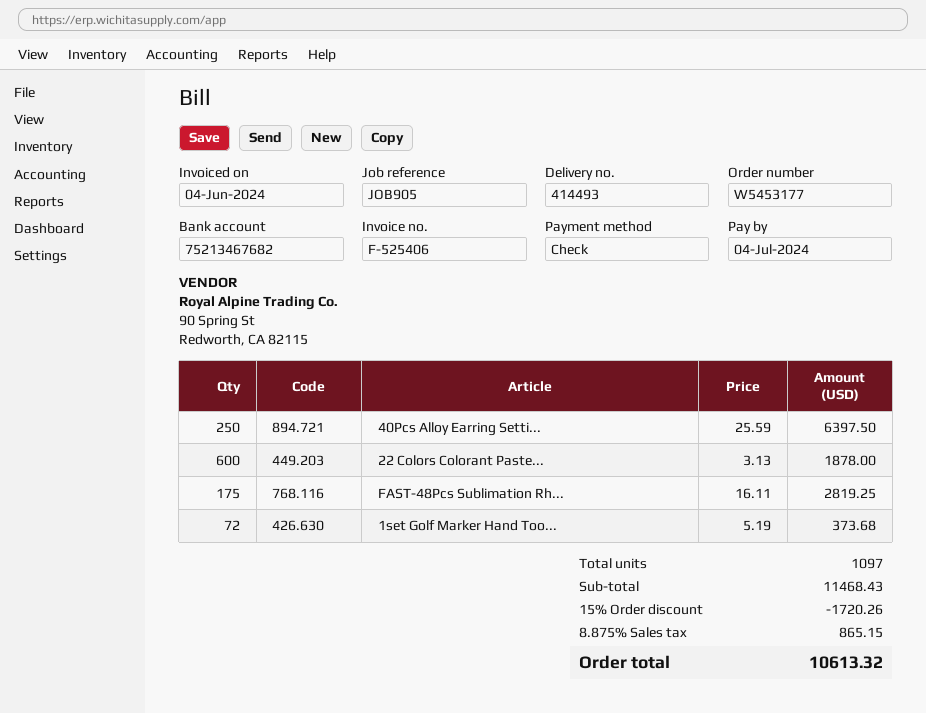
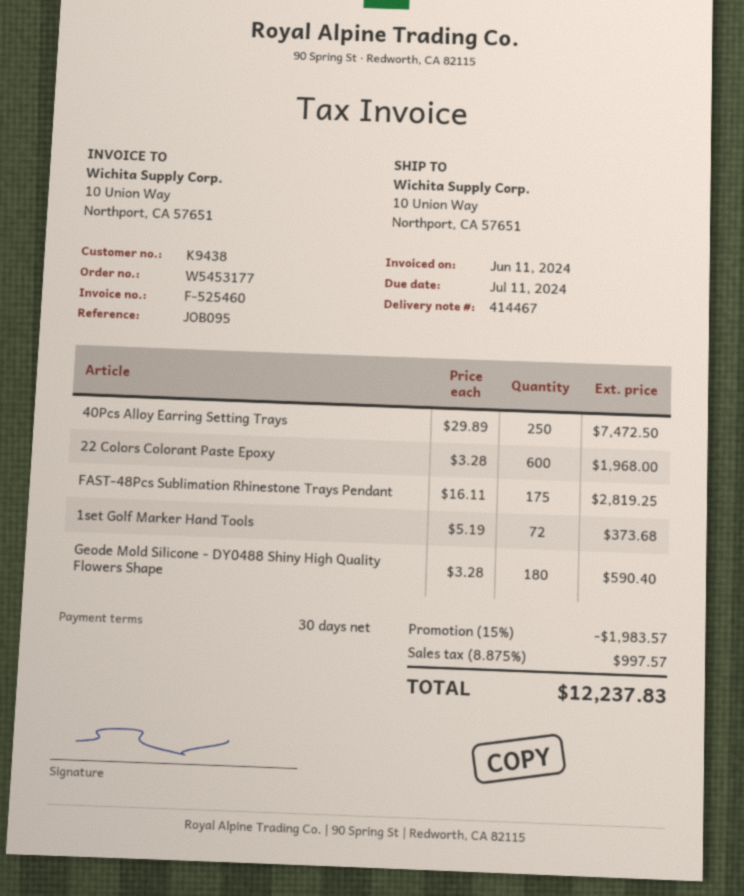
delivery note number: 414493 -> 414467
invoice number: F-525406 -> F-525460
invoice date: 2024-06-04 -> 2024-06-11
due date: 2024-07-04 -> 2024-07-11
reference: JOB905 -> JOB095
40Pcs Alloy Earring Setti...: 250 x 25.59 = 6397.50 -> 250 x 29.89 = 7472.50
22 Colors Colorant Paste...: 600 x 3.13 = 1878.00 -> 600 x 3.28 = 1968.00
Geode Mold Silicone - DY0488 Shiny High Quality Flowers Shape: none -> 180 x 3.28 = 590.40
discount: 15% = 1720.26 -> 15% = 1983.57
tax: 8.875% = 865.15 -> 8.875% = 997.57
total: 10613.32 -> 12237.83

